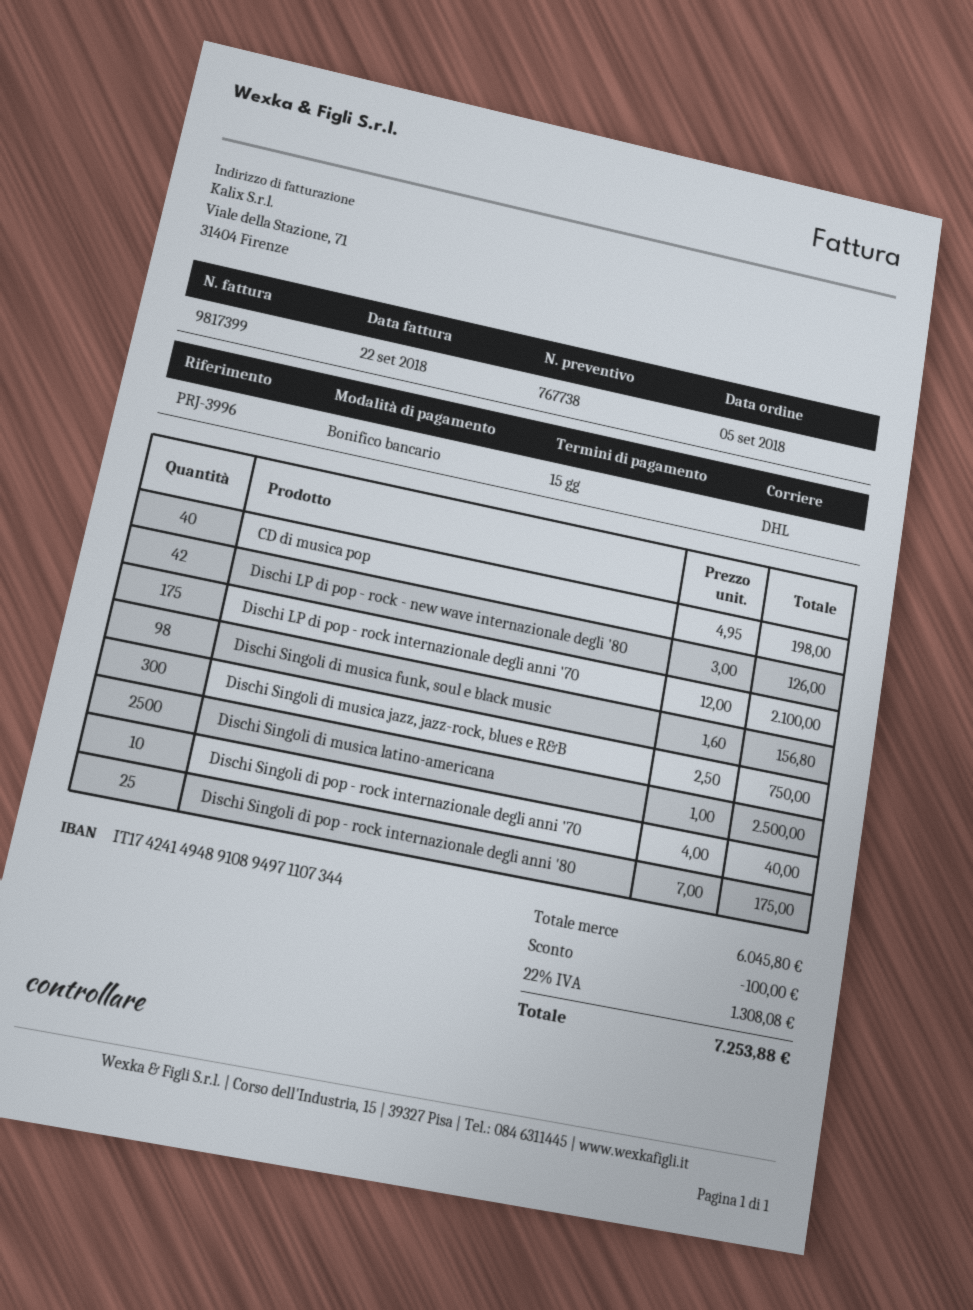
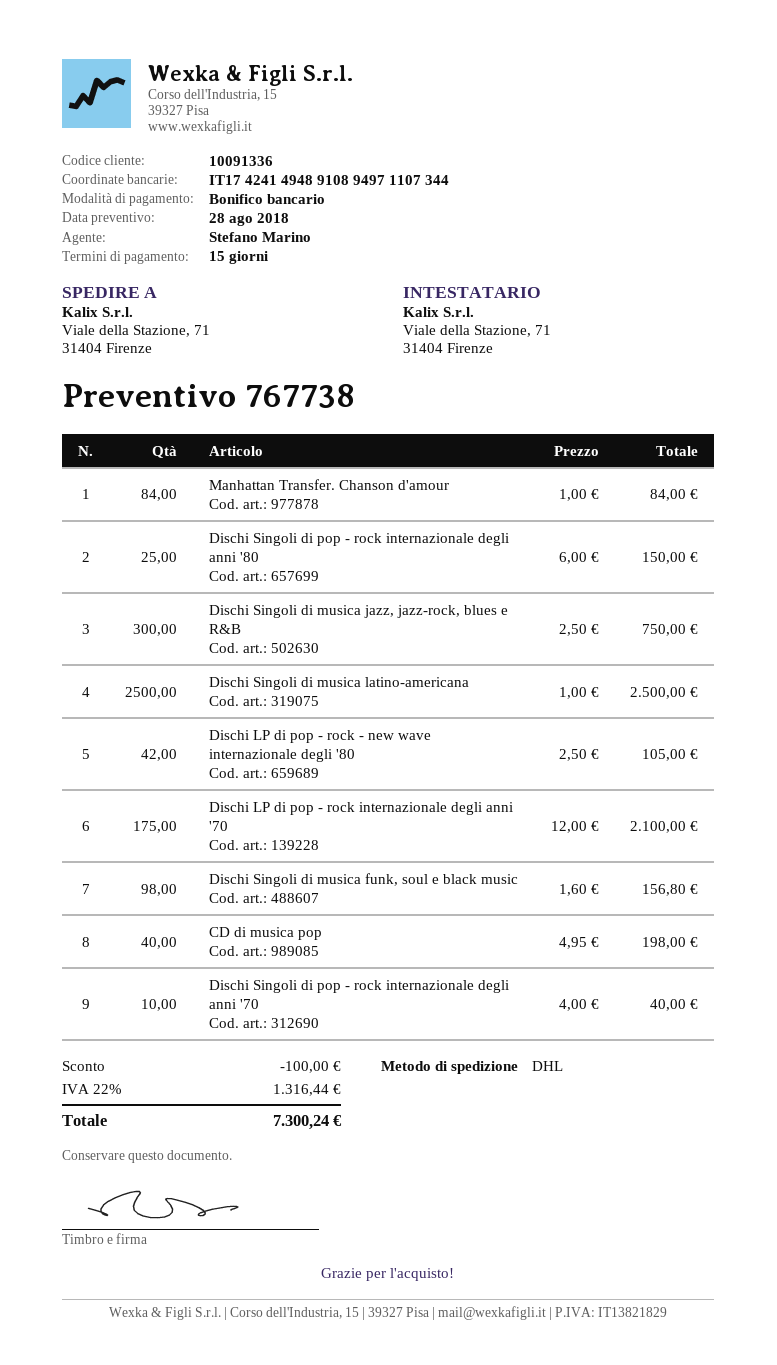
Dischi LP di pop - rock - new wave internazionale degli '80: 42 x 3.00 = 126.00 -> 42 x 2.50 = 105.00
Dischi Singoli di pop - rock internazionale degli anni '80: 25 x 7.00 = 175.00 -> 25 x 6.00 = 150.00
Manhattan Transfer. Chanson d'amour: none -> 84 x 1.00 = 84.00
tax: 22% = 1308.08 -> 22% = 1316.44
total: 7253.88 -> 7300.24

